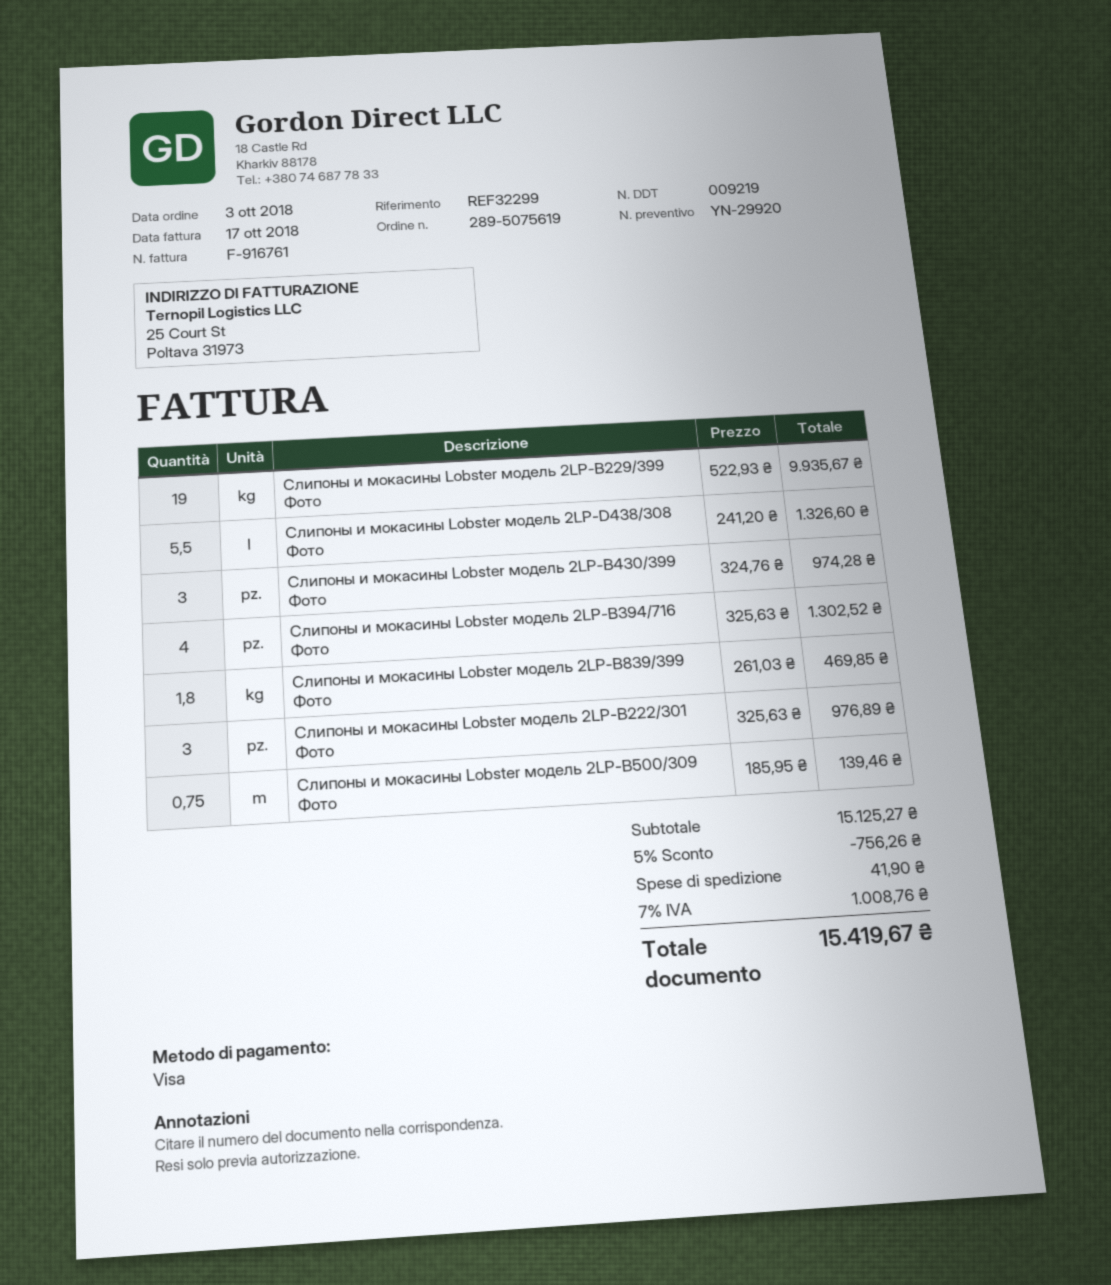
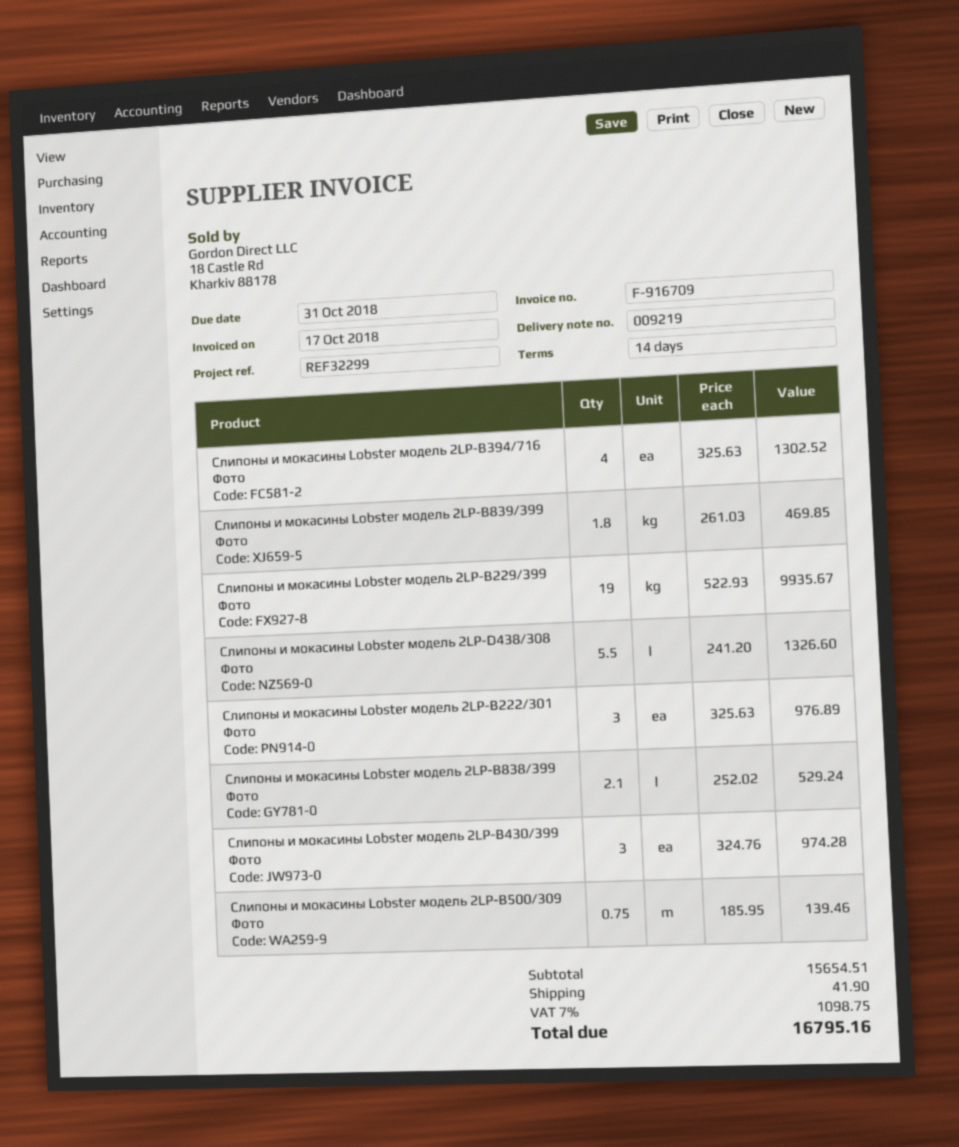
invoice number: F-916761 -> F-916709
Слипоны и мокасины Lobster модель 2LP-B838/399 Фото: none -> 2.1 x 252.02 = 529.24
subtotal: 15125.27 -> 15654.51
discount: 5% = 756.26 -> none
tax: 7% = 1008.76 -> 7% = 1098.75
total: 15419.67 -> 16795.16

